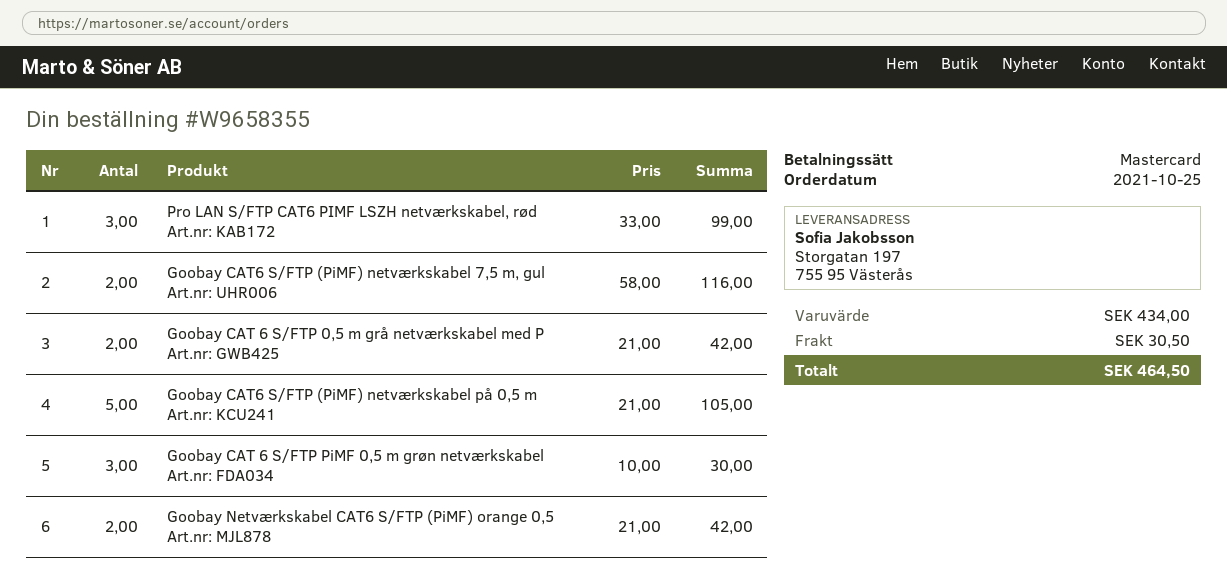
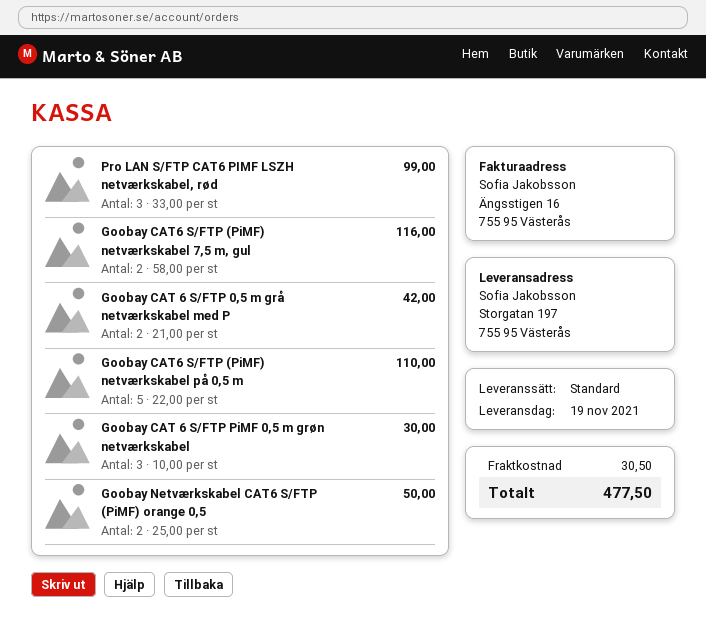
Goobay CAT6 S/FTP (PiMF) netværkskabel på 0,5 m: 5 x 21.00 = 105.00 -> 5 x 22.00 = 110.00
Goobay Netværkskabel CAT6 S/FTP (PiMF) orange 0,5: 2 x 21.00 = 42.00 -> 2 x 25.00 = 50.00
total: 464.50 -> 477.50

